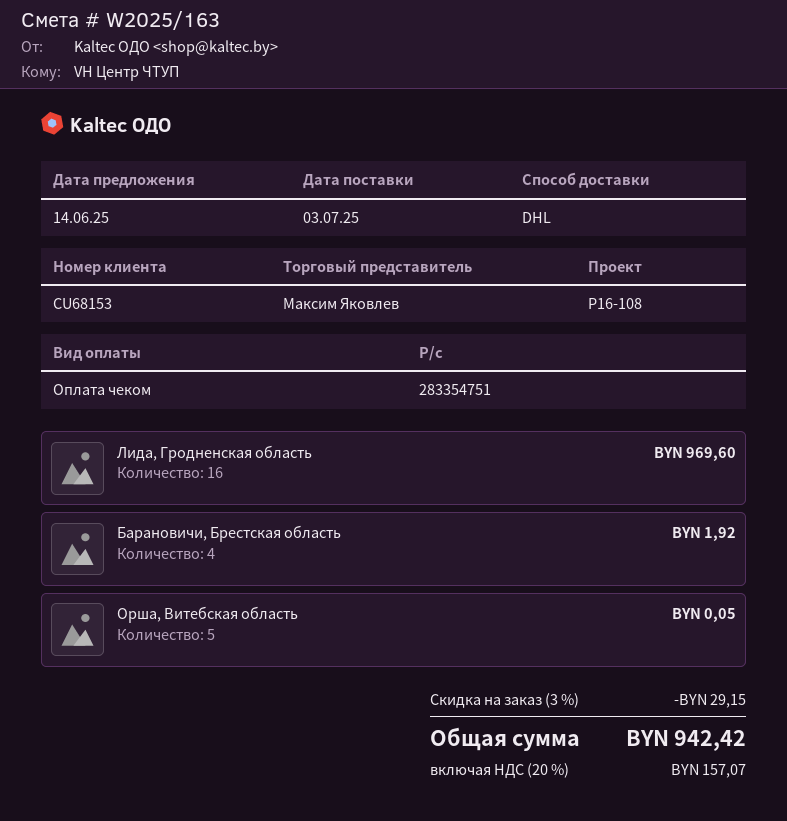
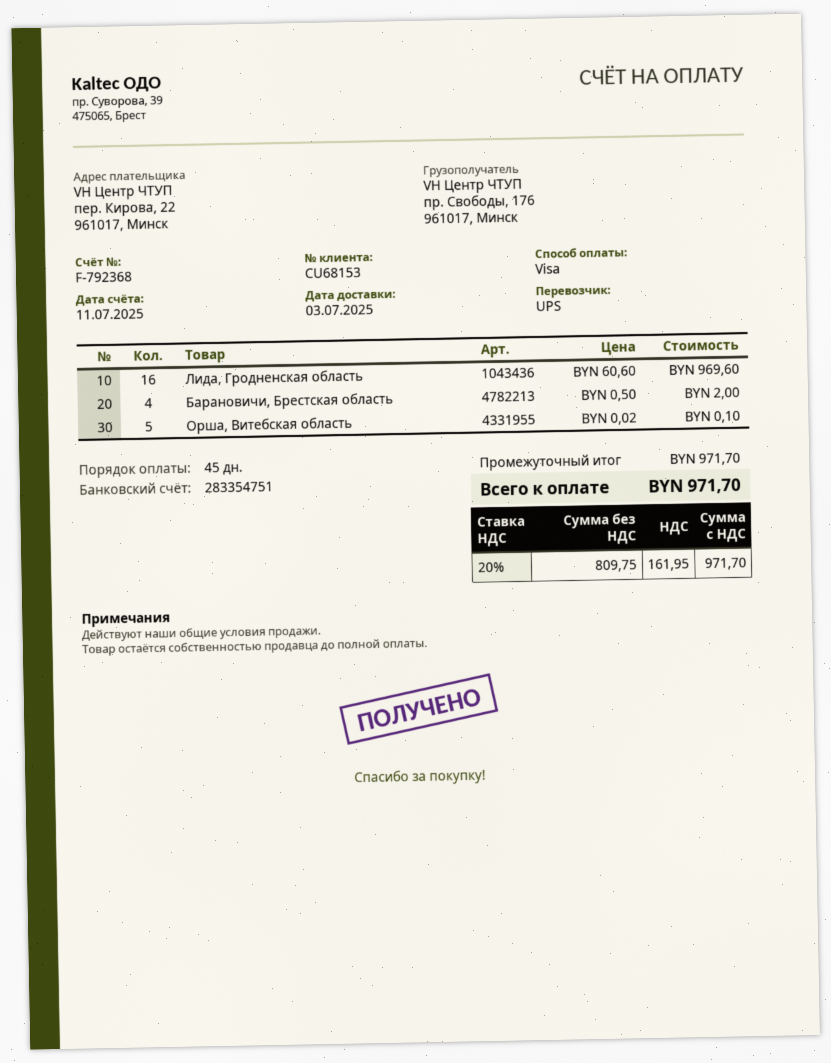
payment method: cheque -> Visa
shipping method: DHL -> UPS
Барановичи, Брестская область: 4 for 1.92 -> 4 for 2.00
Орша, Витебская область: 5 for 0.05 -> 5 for 0.10
discount: 3% = 29.15 -> none
tax: 20% = 157.07 -> 20% = 161.95
total: 942.42 -> 971.70

